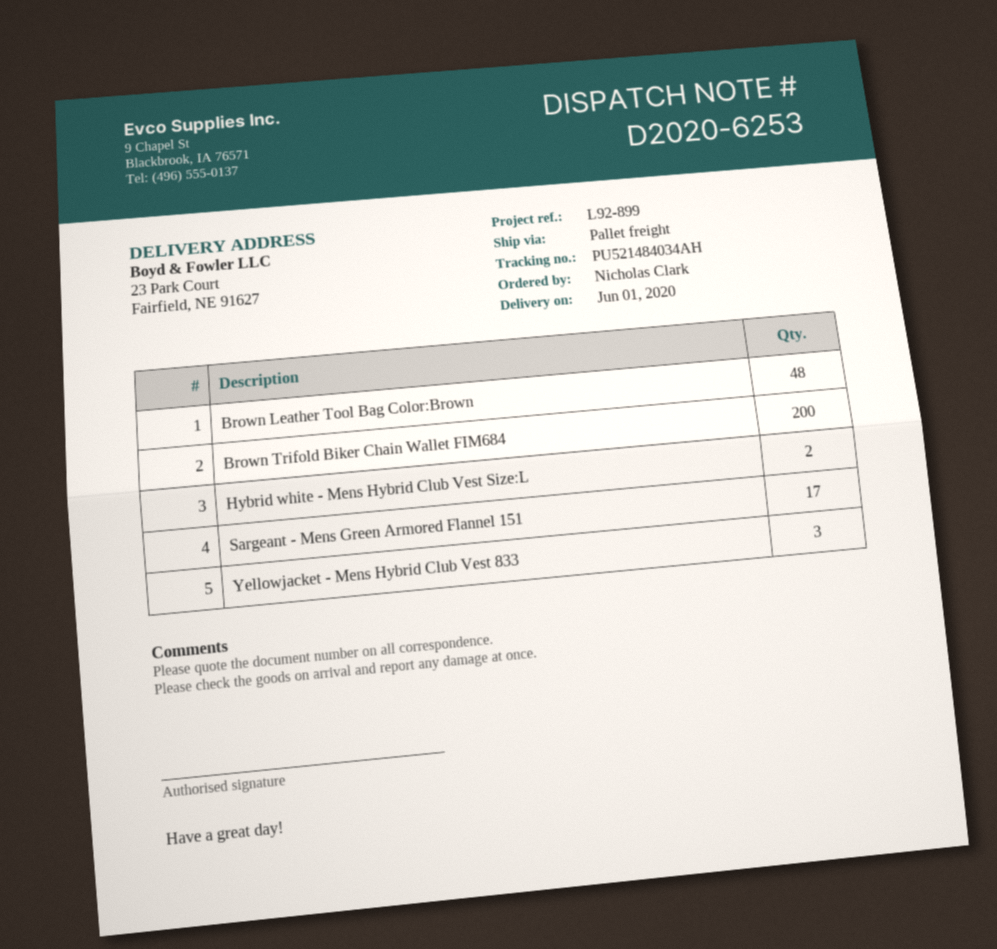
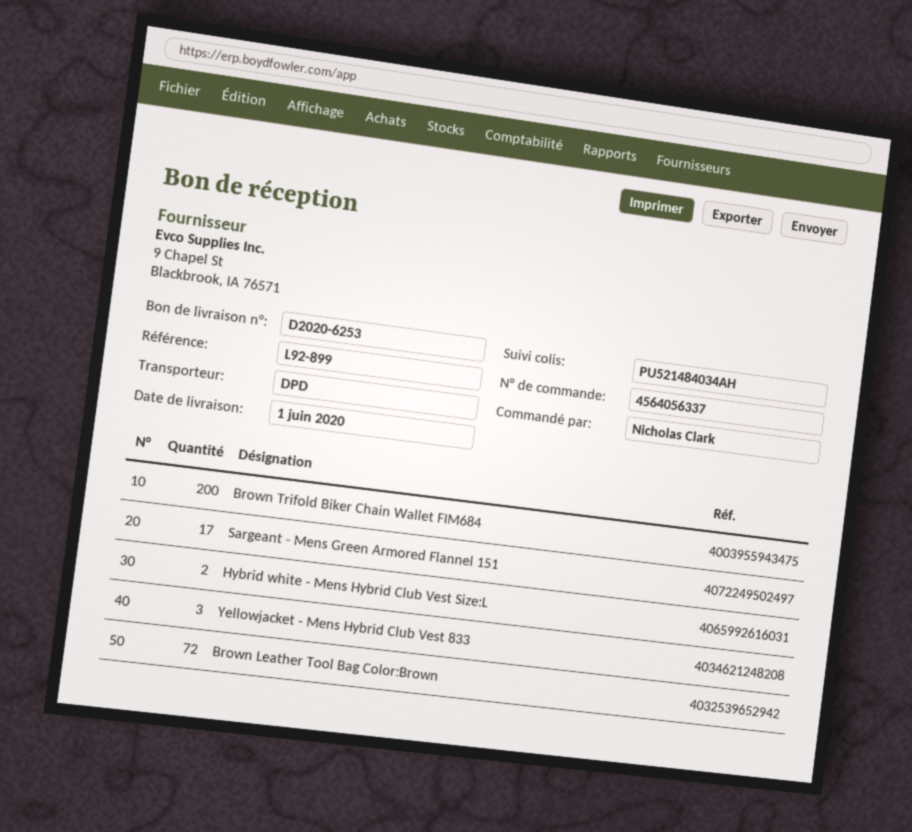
shipping method: pallet freight -> DPD
Brown Leather Tool Bag Color:Brown: 48 -> 72

